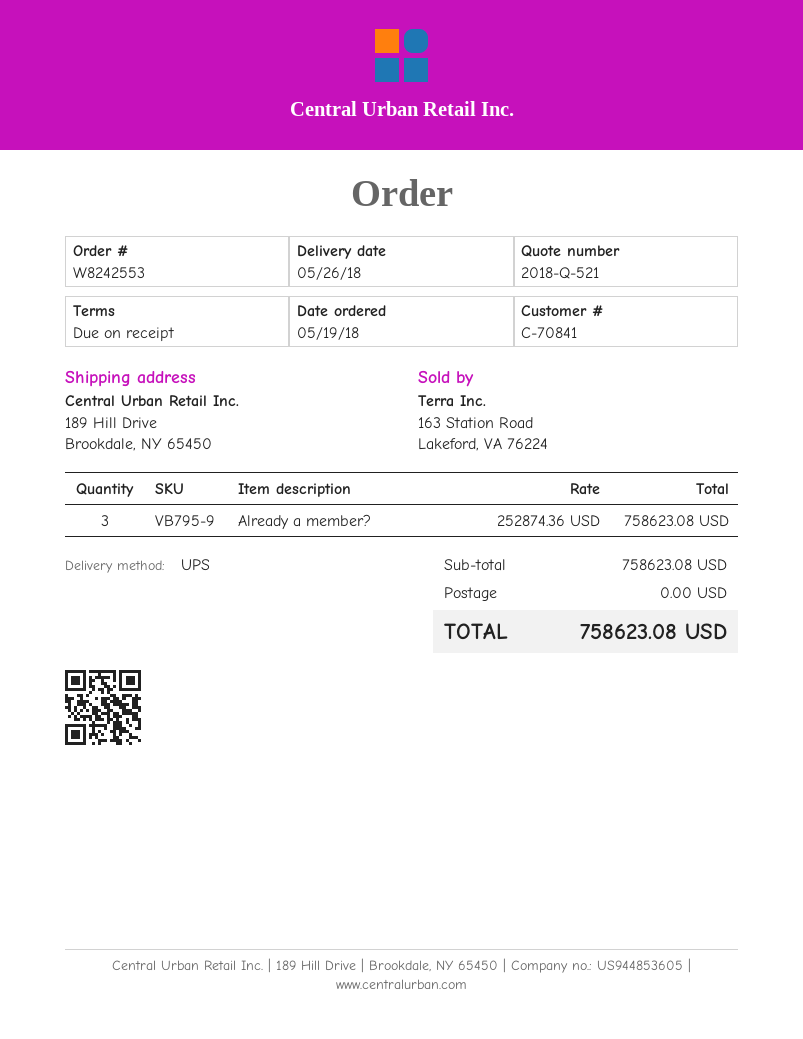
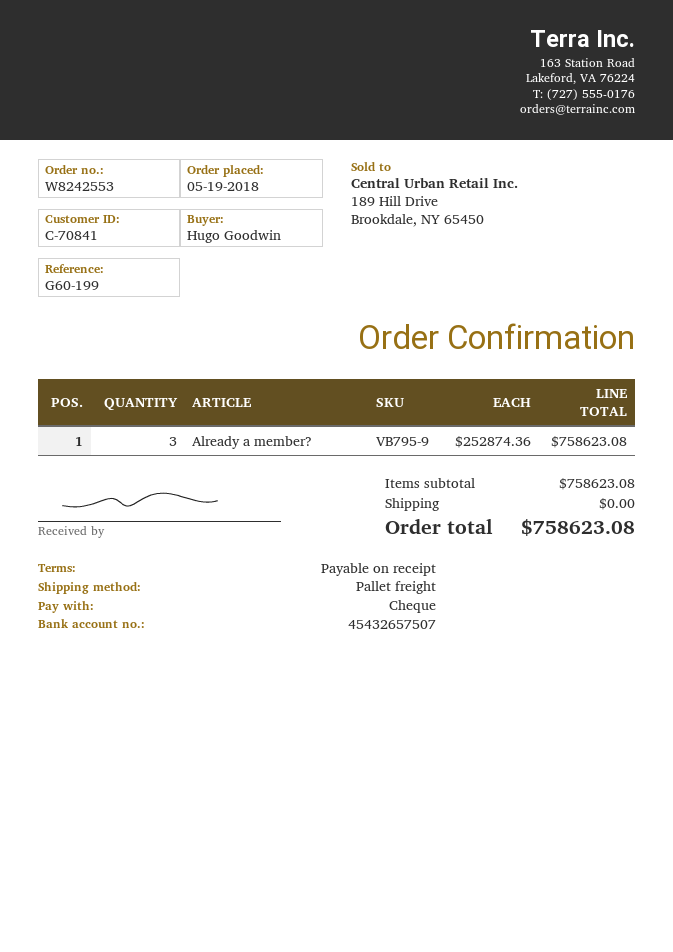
shipping method: UPS -> pallet freight

